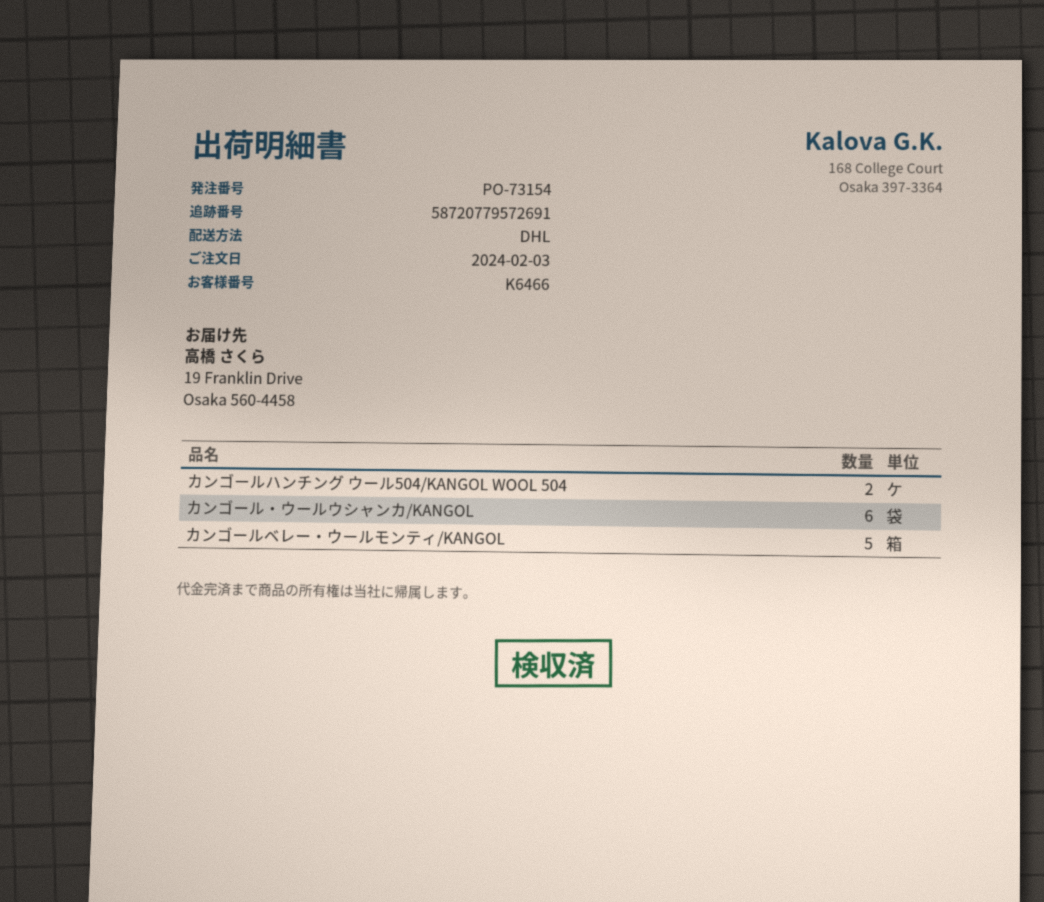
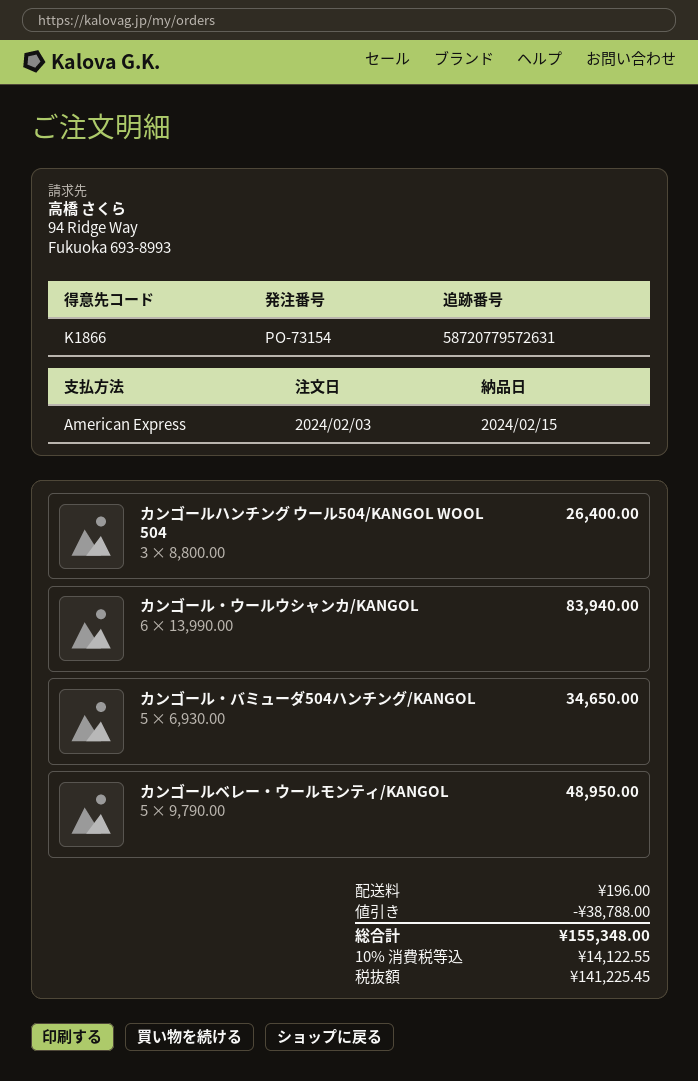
customer number: K6466 -> K1866
tracking number: 58720779572691 -> 58720779572631
カンゴールハンチング ウール504/KANGOL WOOL 504: 2 -> 3
カンゴール・バミューダ504ハンチング/KANGOL: none -> 5

